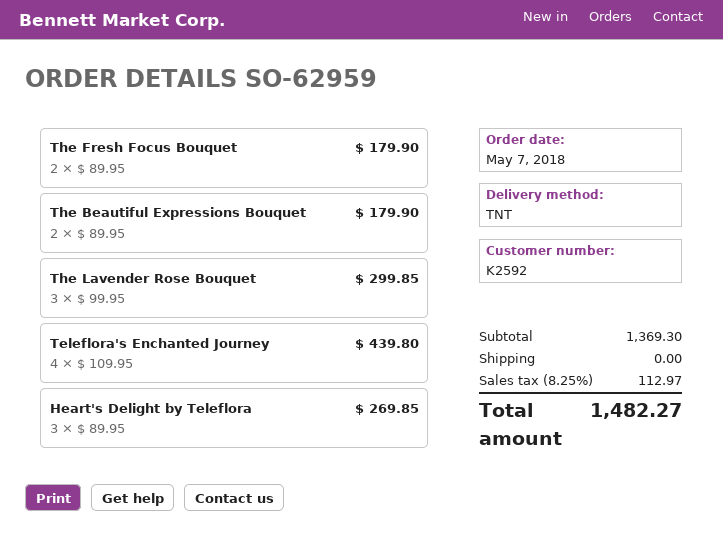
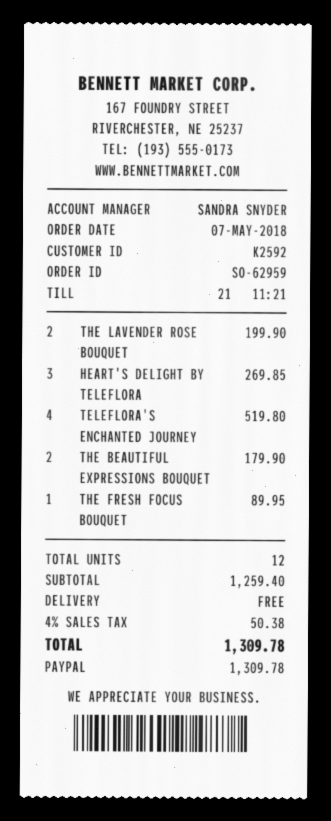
The Fresh Focus Bouquet: 2 for 179.90 -> 1 for 89.95
The Lavender Rose Bouquet: 3 for 299.85 -> 2 for 199.90
Teleflora's Enchanted Journey: 4 for 439.80 -> 4 for 519.80
subtotal: 1369.30 -> 1259.40
tax: 8.25% = 112.97 -> 4% = 50.38
total: 1482.27 -> 1309.78

